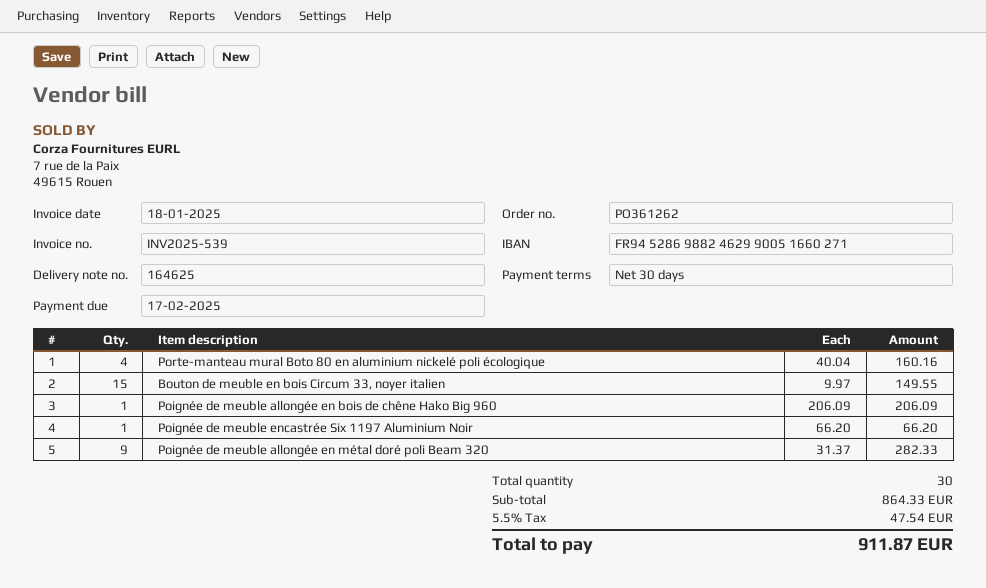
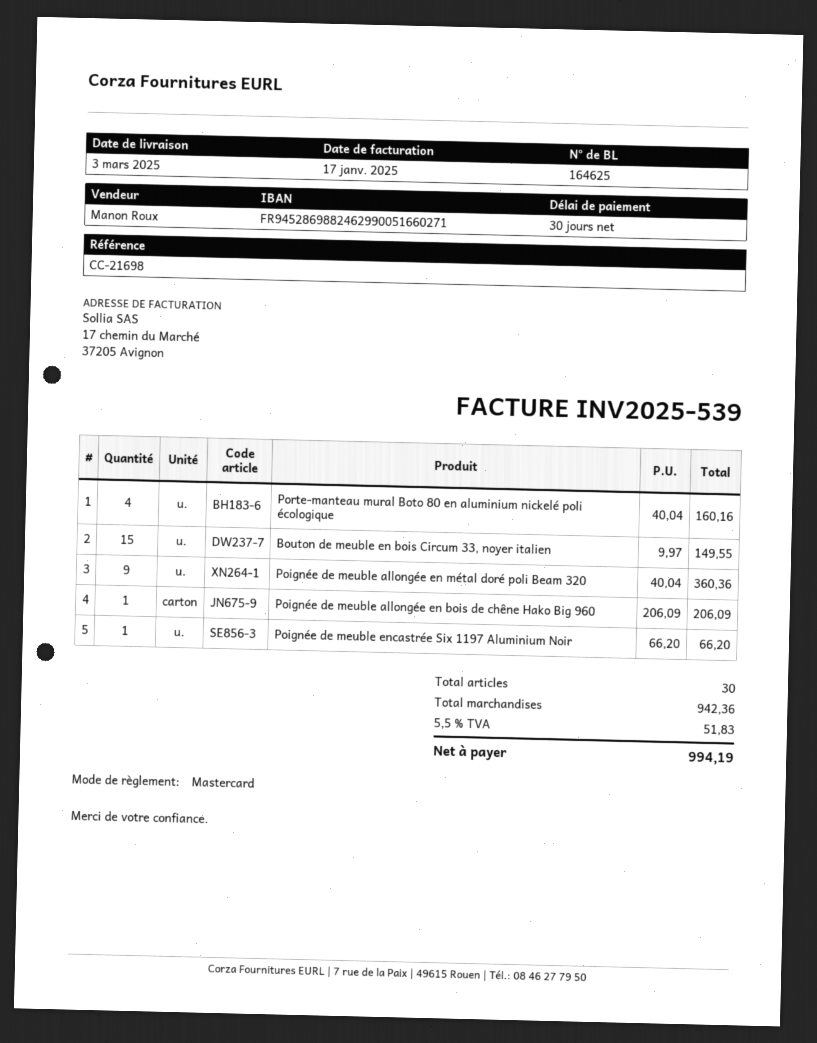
invoice date: 2025-01-18 -> 2025-01-17
Poignée de meuble allongée en métal doré poli Beam 320: 9 x 31.37 = 282.33 -> 9 x 40.04 = 360.36
subtotal: 864.33 -> 942.36
tax: 5.5% = 47.54 -> 5.5% = 51.83
total: 911.87 -> 994.19

